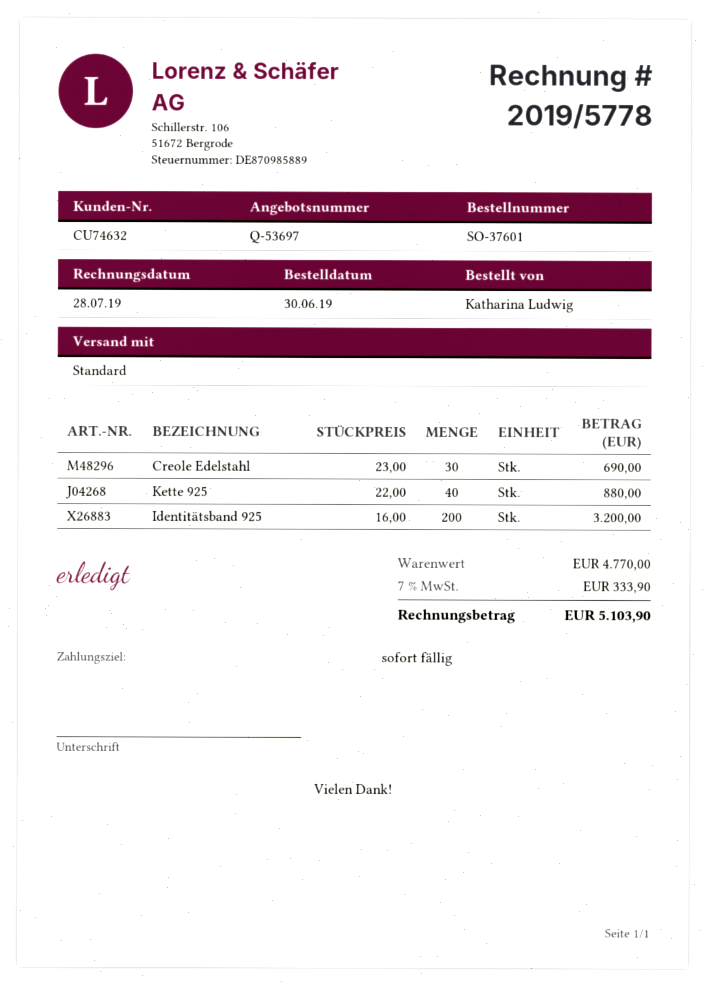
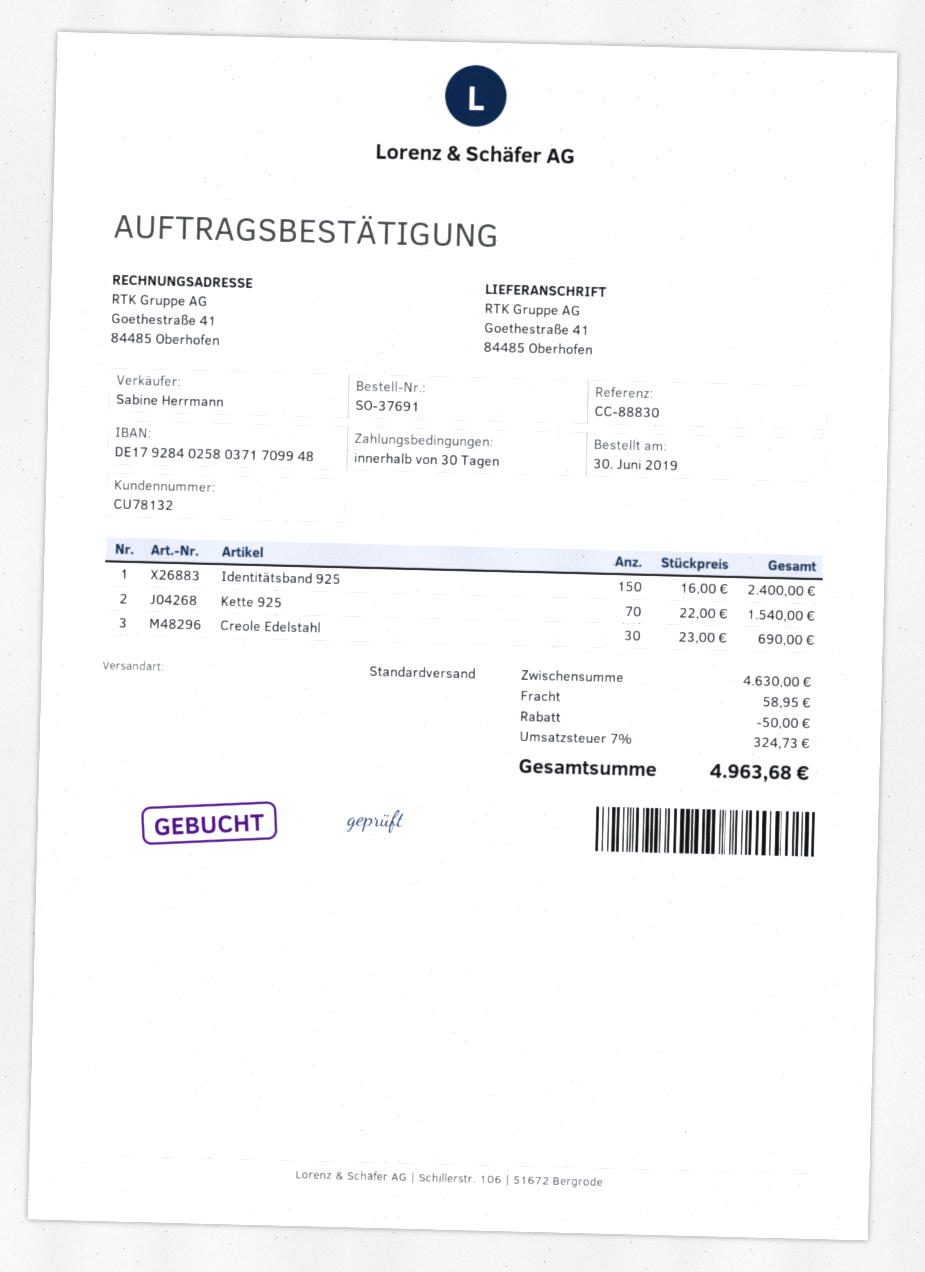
order number: SO-37601 -> SO-37691
payment terms: on receipt -> 30 days
customer number: CU74632 -> CU78132
Kette 925: 40 x 22.00 = 880.00 -> 70 x 22.00 = 1540.00
Identitätsband 925: 200 x 16.00 = 3200.00 -> 150 x 16.00 = 2400.00
subtotal: 4770.00 -> 4630.00
discount: none -> 50.00
shipping: none -> 58.95
tax: 7% = 333.90 -> 7% = 324.73
total: 5103.90 -> 4963.68

